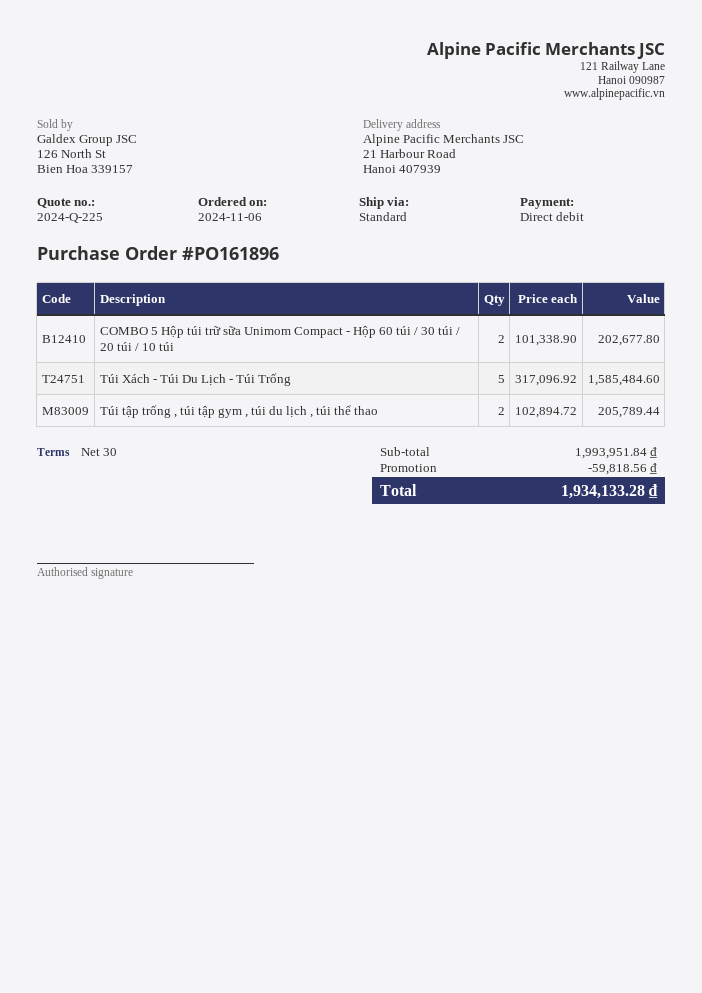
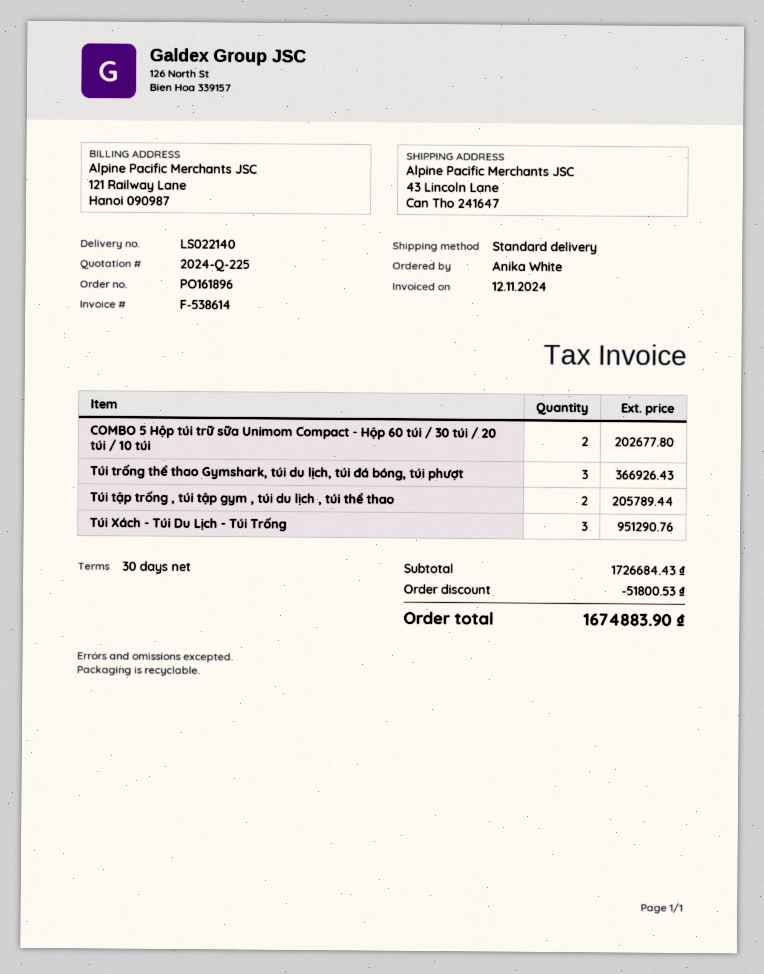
ship to: 21 Harbour Road, Hanoi 407939 -> 43 Lincoln Lane, Can Tho 241647
Túi Xách - Túi Du Lịch - Túi Trống: 5 for 1585484.60 -> 3 for 951290.76
Túi trống thể thao Gymshark, túi du lịch, túi đá bóng, túi phượt: none -> 3 for 366926.43
subtotal: 1993951.84 -> 1726684.43
discount: 59818.56 -> 51800.53
total: 1934133.28 -> 1674883.90

